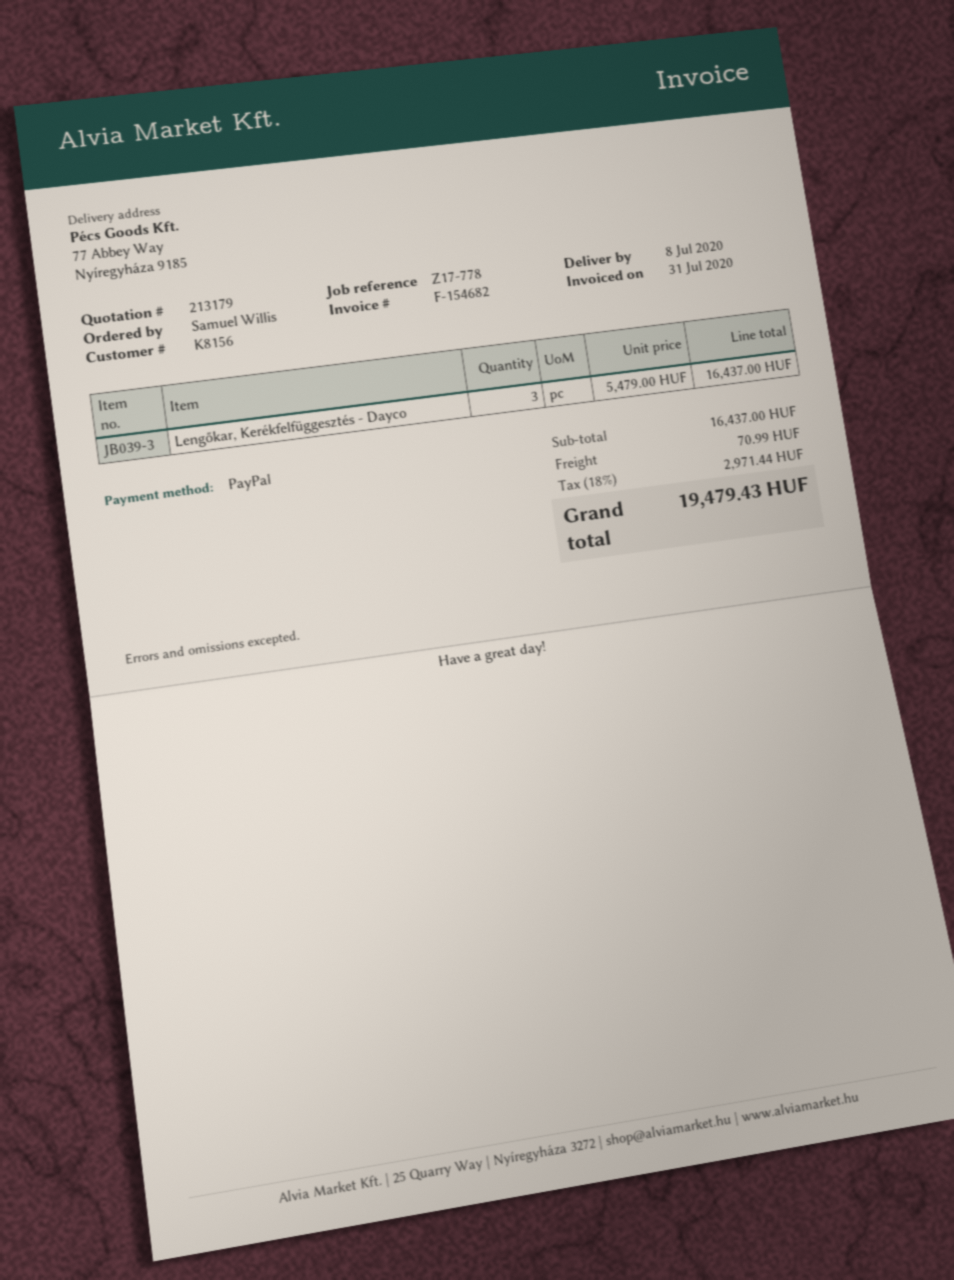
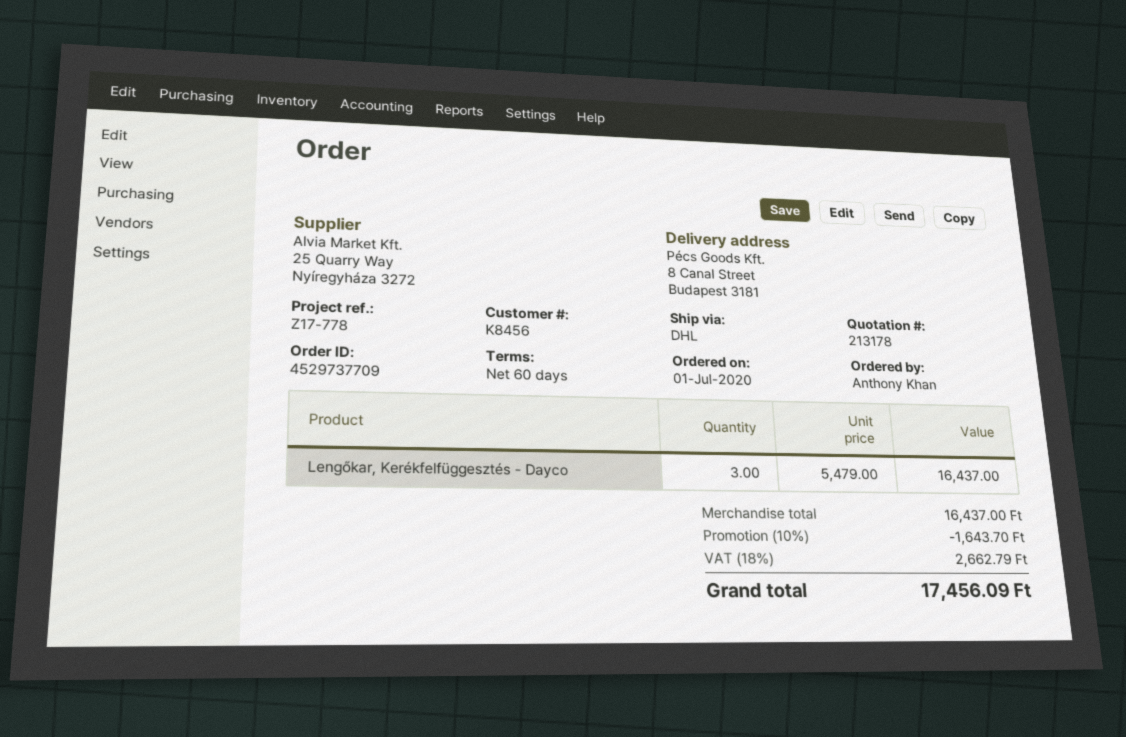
quote number: 213179 -> 213178
customer number: K8156 -> K8456
ordered by: Samuel Willis -> Anthony Khan
ship to: 77 Abbey Way, Nyíregyháza 9185 -> 8 Canal Street, Budapest 3181
discount: none -> 10% = 1643.70
shipping: 70.99 -> none
tax: 18% = 2971.44 -> 18% = 2662.79
total: 19479.43 -> 17456.09

